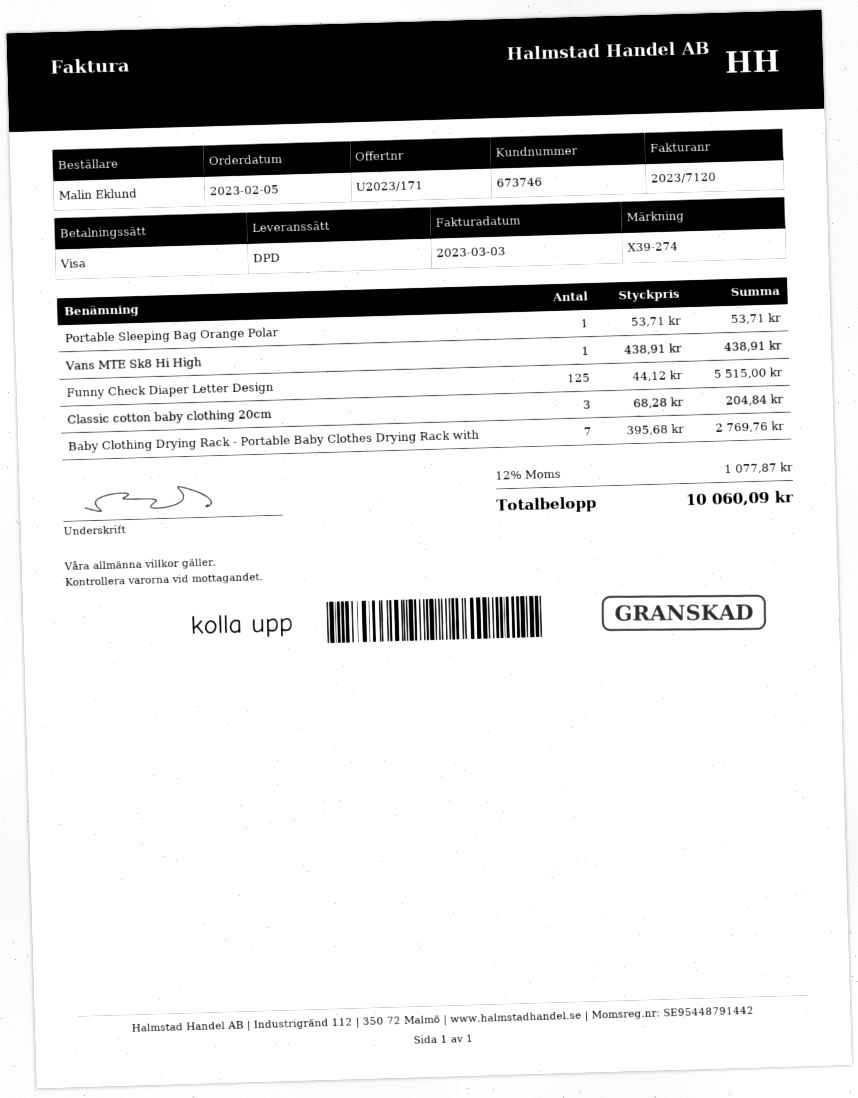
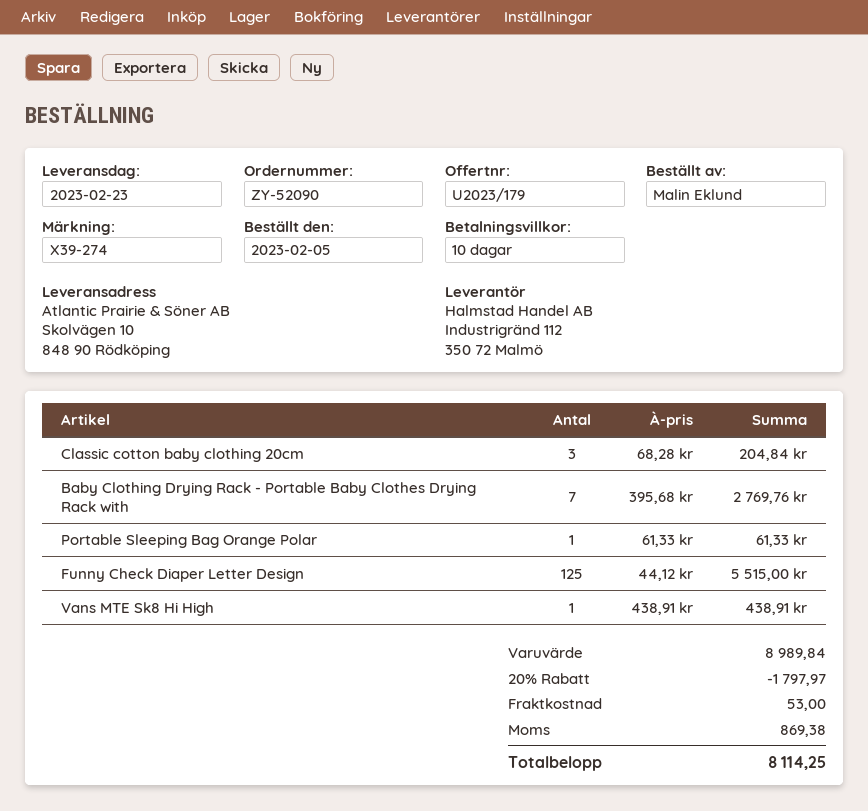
quote number: U2023/171 -> U2023/179
Portable Sleeping Bag Orange Polar: 1 x 53.71 = 53.71 -> 1 x 61.33 = 61.33
discount: none -> 20% = 1797.97
shipping: none -> 53.00
tax: 1077.87 -> 869.38
total: 10060.09 -> 8114.25

